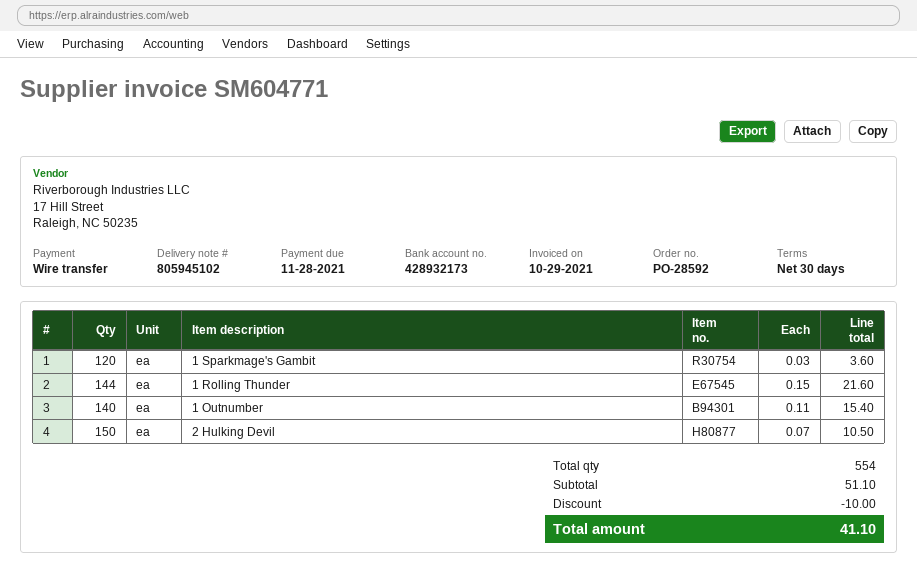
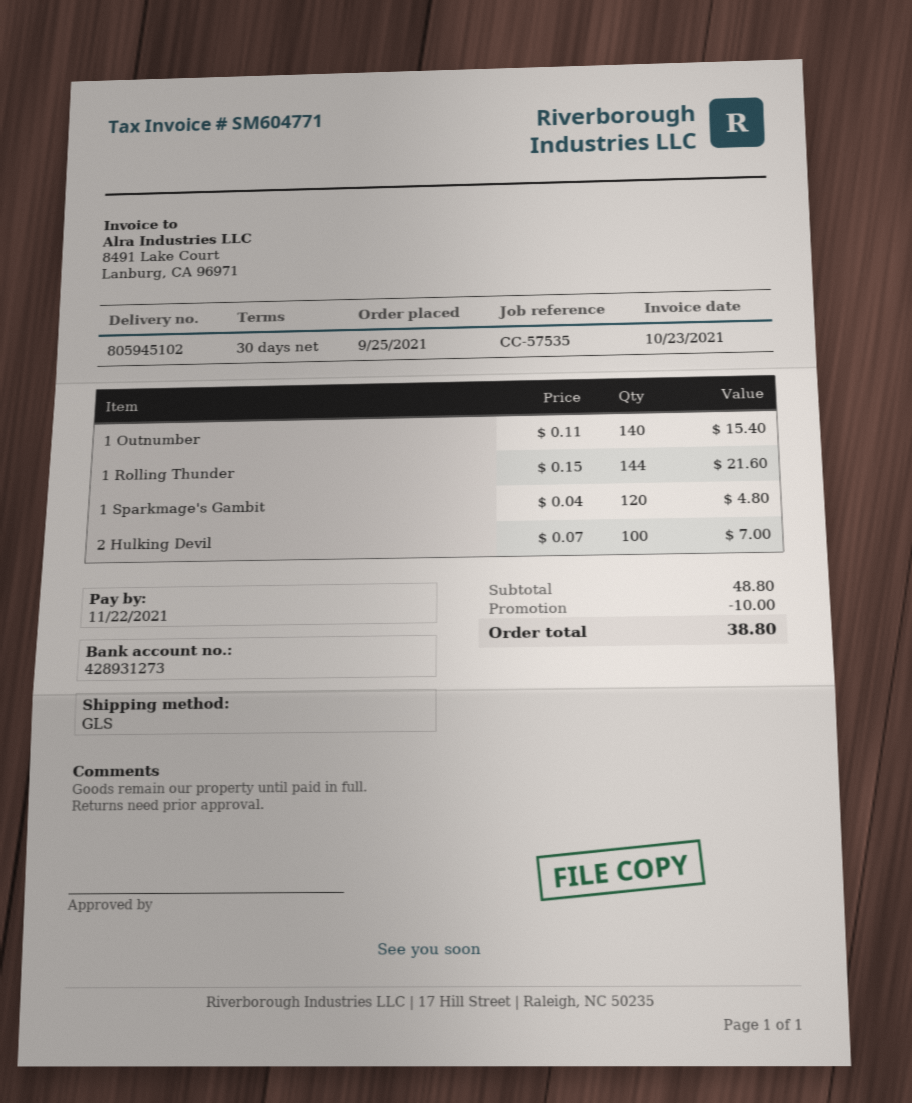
invoice date: 2021-10-29 -> 2021-10-23
due date: 2021-11-28 -> 2021-11-22
bank account: 428932173 -> 428931273
1 Sparkmage's Gambit: 120 x 0.03 = 3.60 -> 120 x 0.04 = 4.80
2 Hulking Devil: 150 x 0.07 = 10.50 -> 100 x 0.07 = 7.00
subtotal: 51.10 -> 48.80
total: 41.10 -> 38.80

